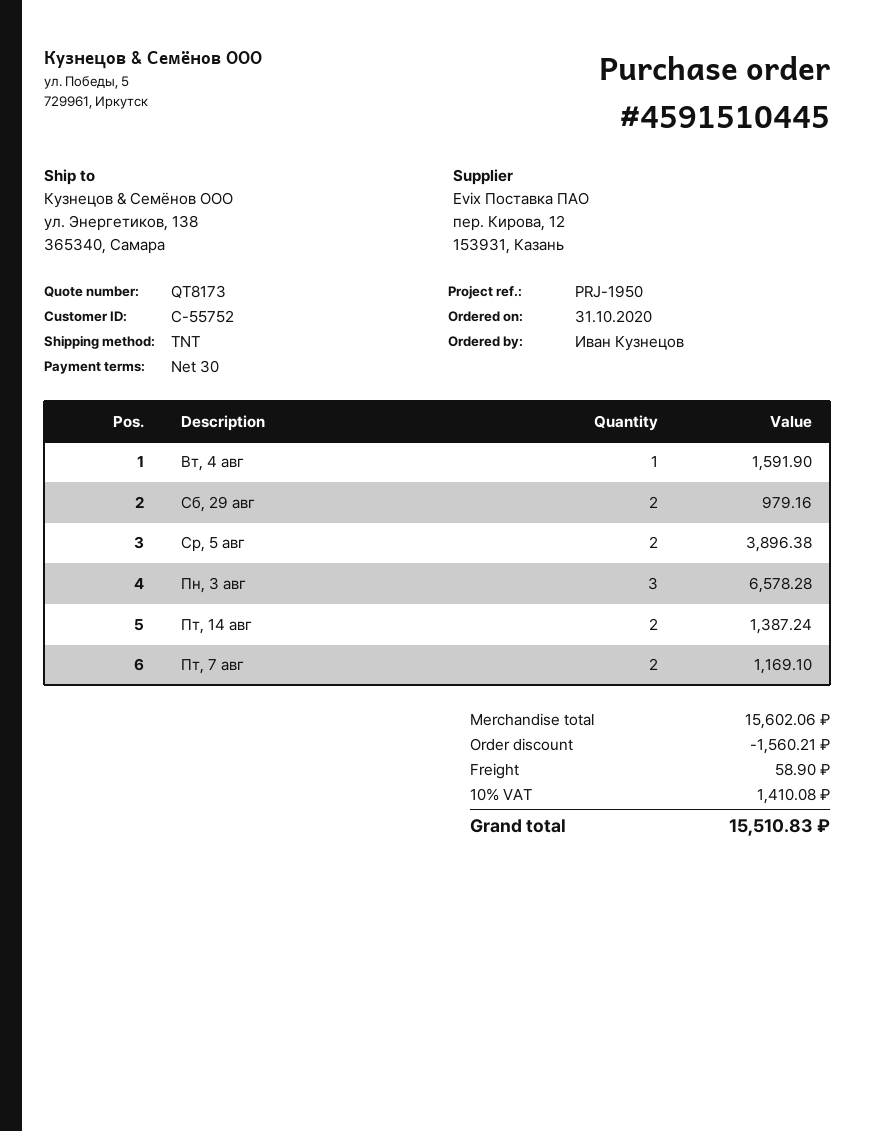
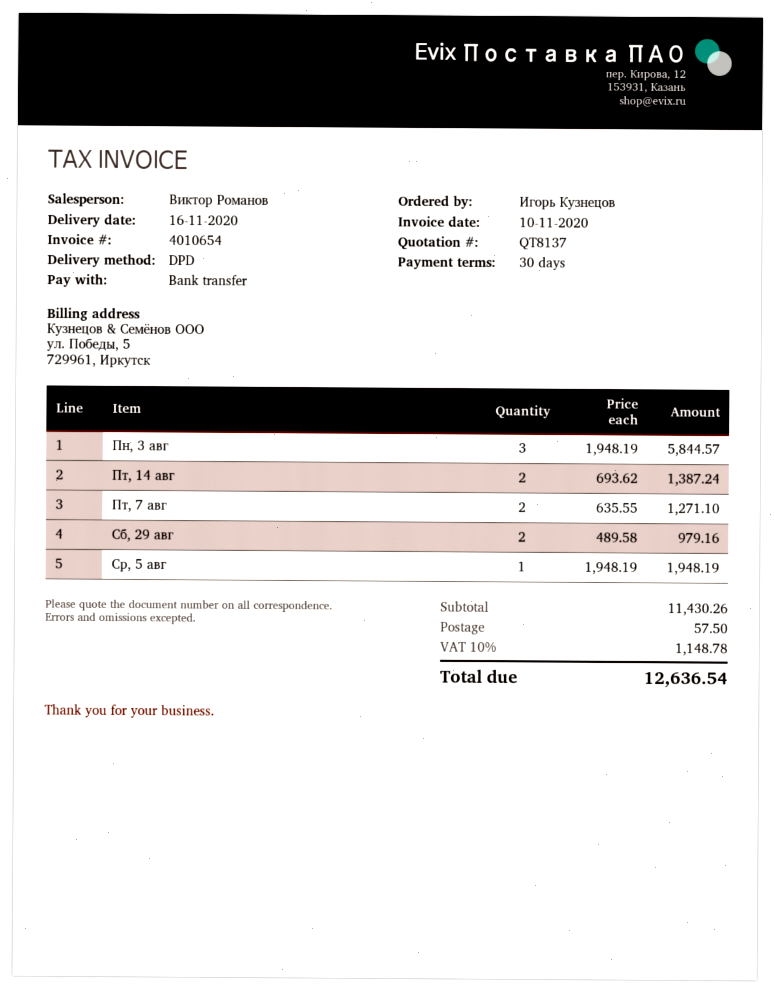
quote number: QT8173 -> QT8137
ordered by: Иван Кузнецов -> Игорь Кузнецов
shipping method: TNT -> DPD
Вт, 4 авг: 1 for 1591.90 -> none
Ср, 5 авг: 2 for 3896.38 -> 1 for 1948.19
Пн, 3 авг: 3 for 6578.28 -> 3 for 5844.57
Пт, 7 авг: 2 for 1169.10 -> 2 for 1271.10
subtotal: 15602.06 -> 11430.26
discount: 1560.21 -> none
shipping: 58.90 -> 57.50
tax: 10% = 1410.08 -> 10% = 1148.78
total: 15510.83 -> 12636.54

